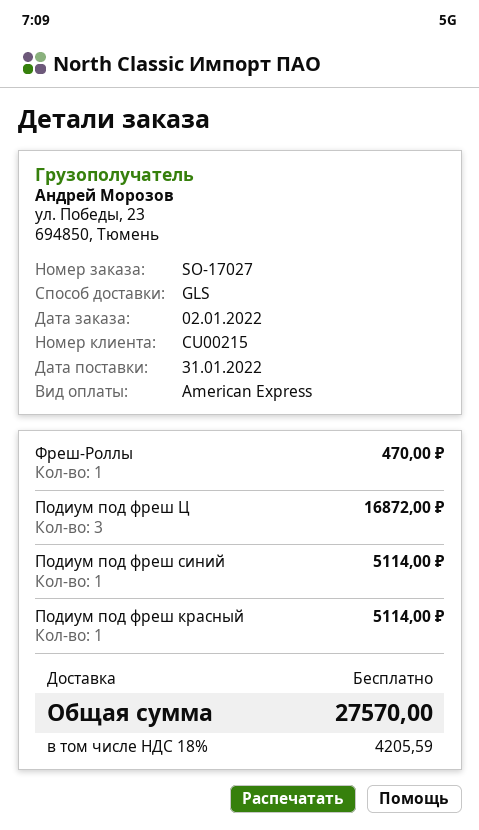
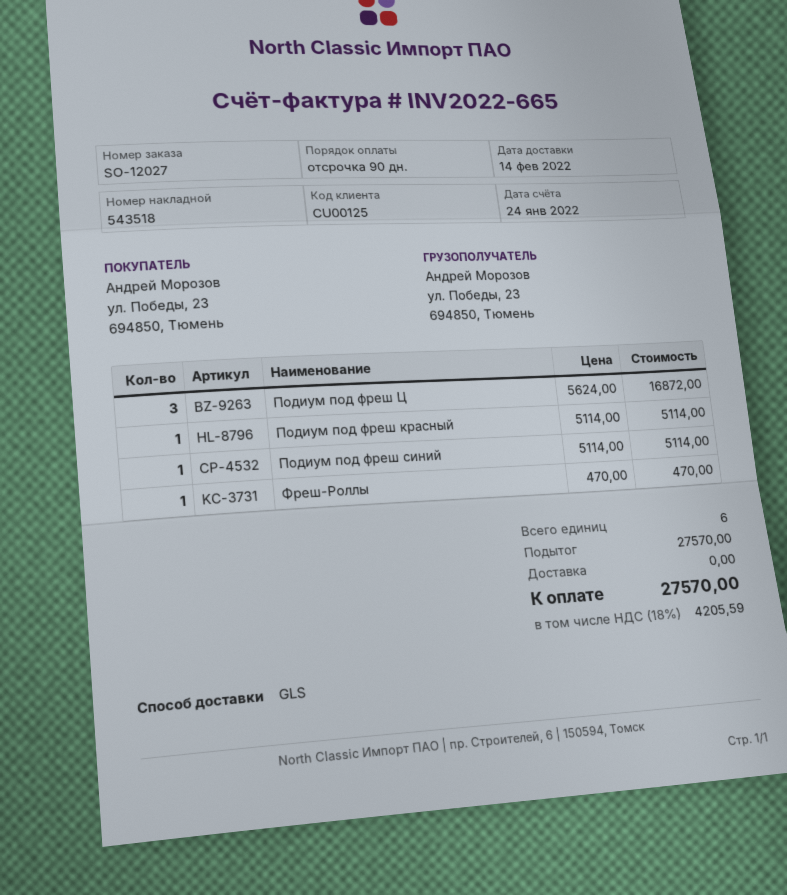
order number: SO-17027 -> SO-12027
delivery date: 2022-01-31 -> 2022-02-14
customer number: CU00215 -> CU00125

